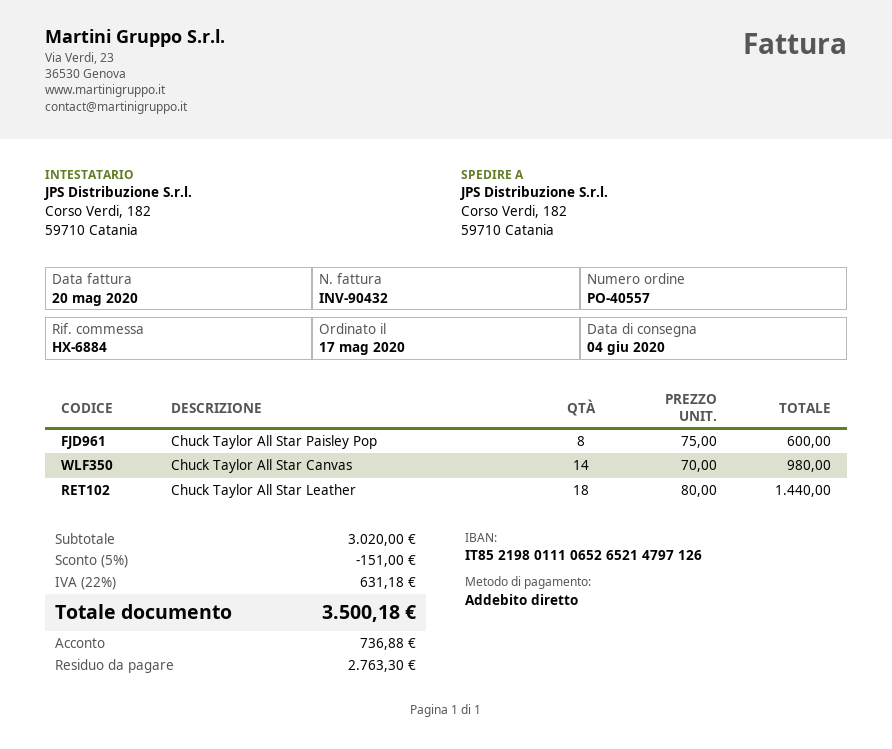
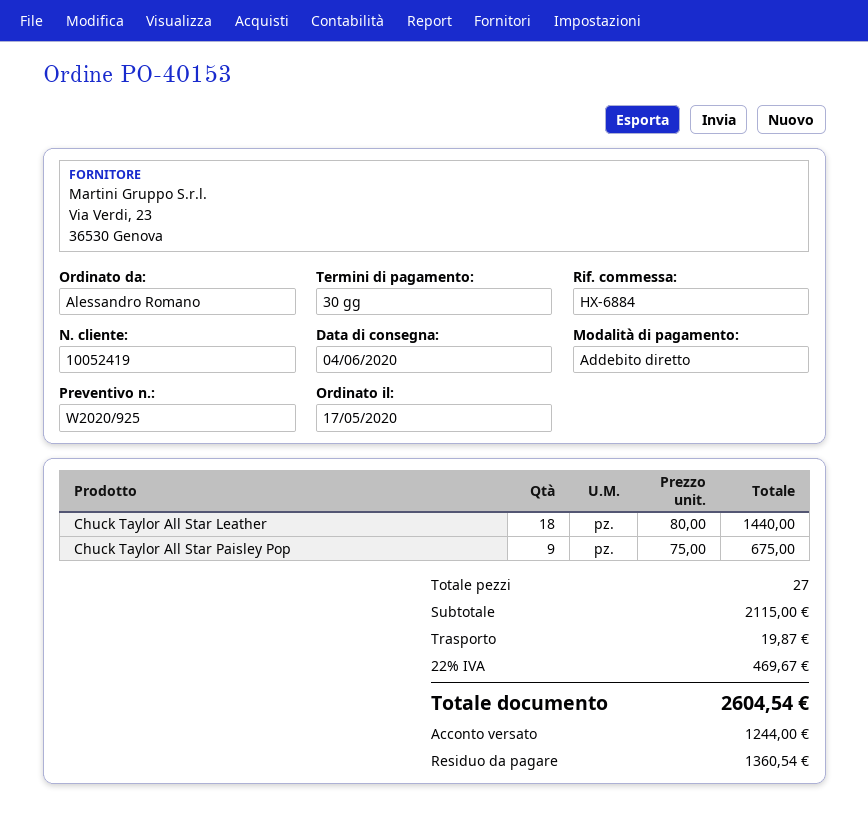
order number: PO-40557 -> PO-40153
Chuck Taylor All Star Paisley Pop: 8 x 75.00 = 600.00 -> 9 x 75.00 = 675.00
Chuck Taylor All Star Canvas: 14 x 70.00 = 980.00 -> none
subtotal: 3020.00 -> 2115.00
discount: 5% = 151.00 -> none
shipping: none -> 19.87
tax: 22% = 631.18 -> 22% = 469.67
total: 3500.18 -> 2604.54
deposit: 736.88 -> 1244.00
balance: 2763.30 -> 1360.54

